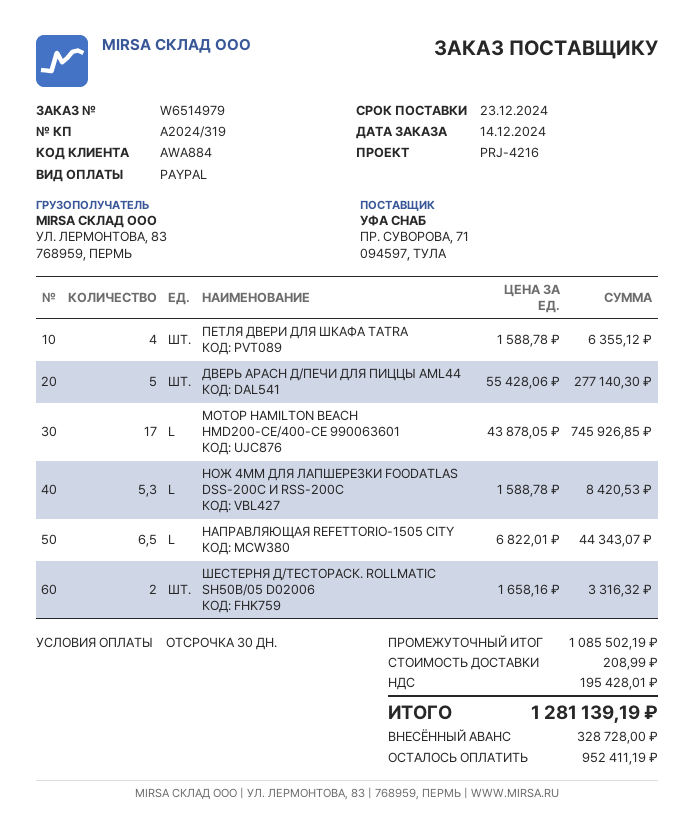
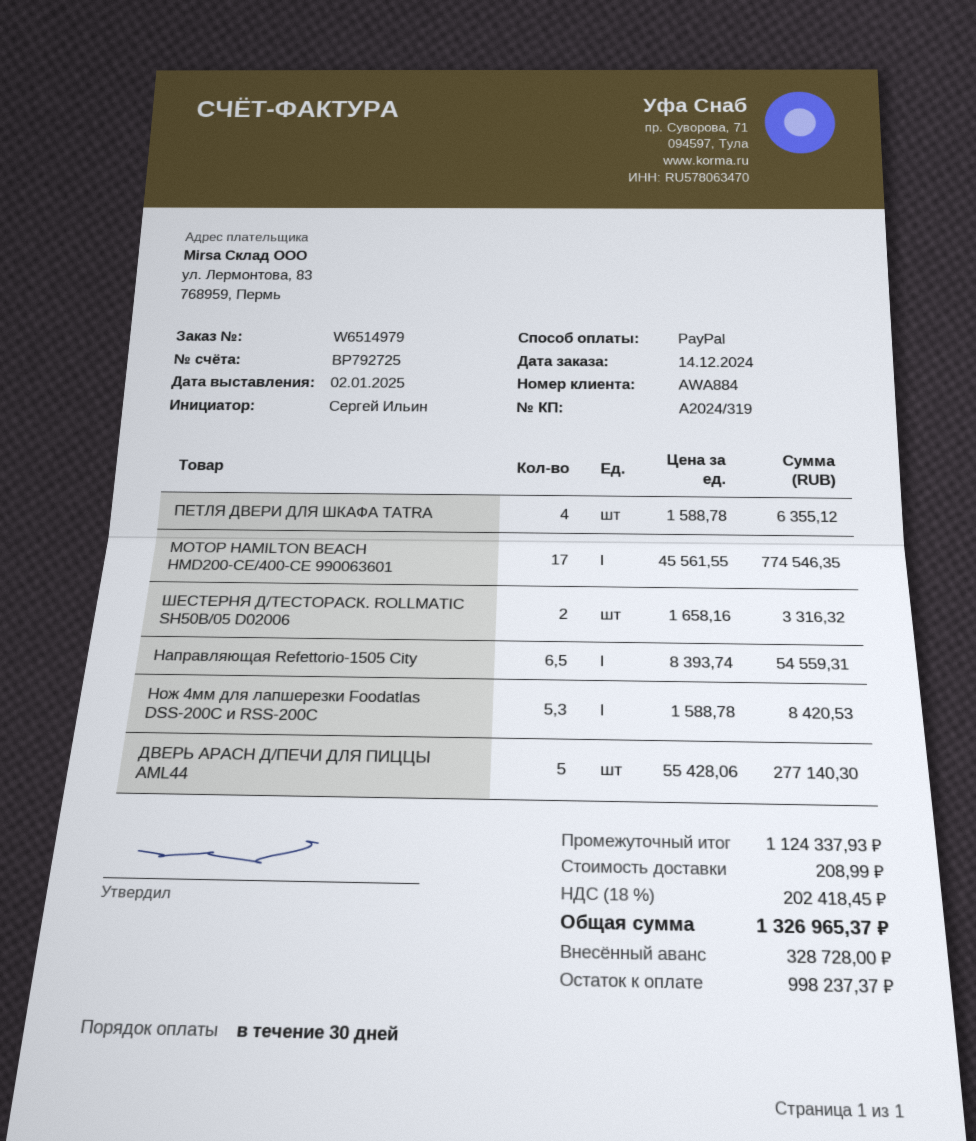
МОТОР HAMILTON BEACH HMD200-CE/400-CE 990063601: 17 x 43878.05 = 745926.85 -> 17 x 45561.55 = 774546.35
НАПРАВЛЯЮЩАЯ REFETTORIO-1505 CITY: 6.5 x 6822.01 = 44343.07 -> 6.5 x 8393.74 = 54559.31
subtotal: 1085502.19 -> 1124337.93
tax: 195428.01 -> 202418.45
total: 1281139.19 -> 1326965.37
balance: 952411.19 -> 998237.37

